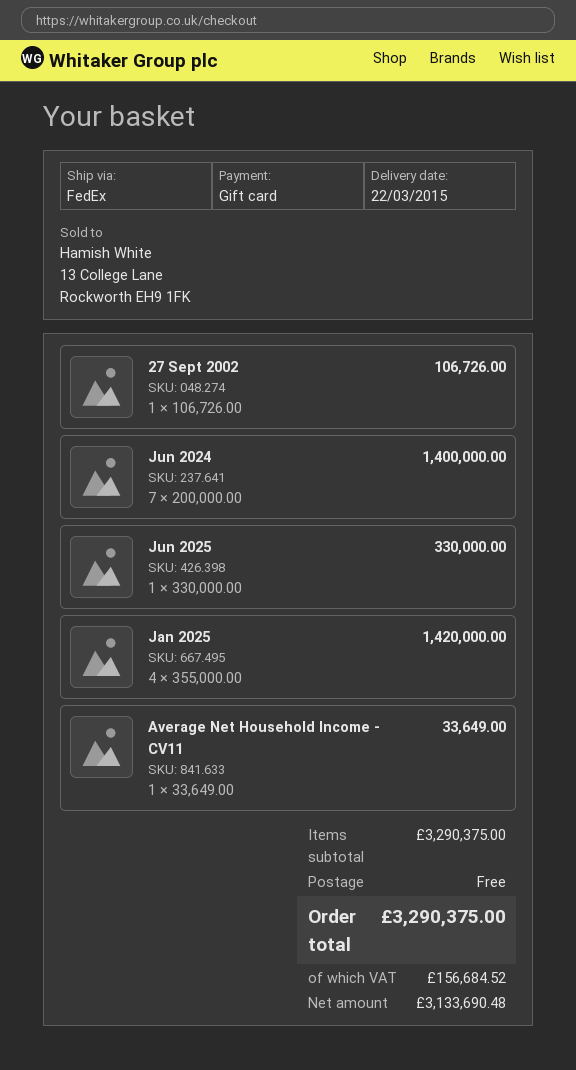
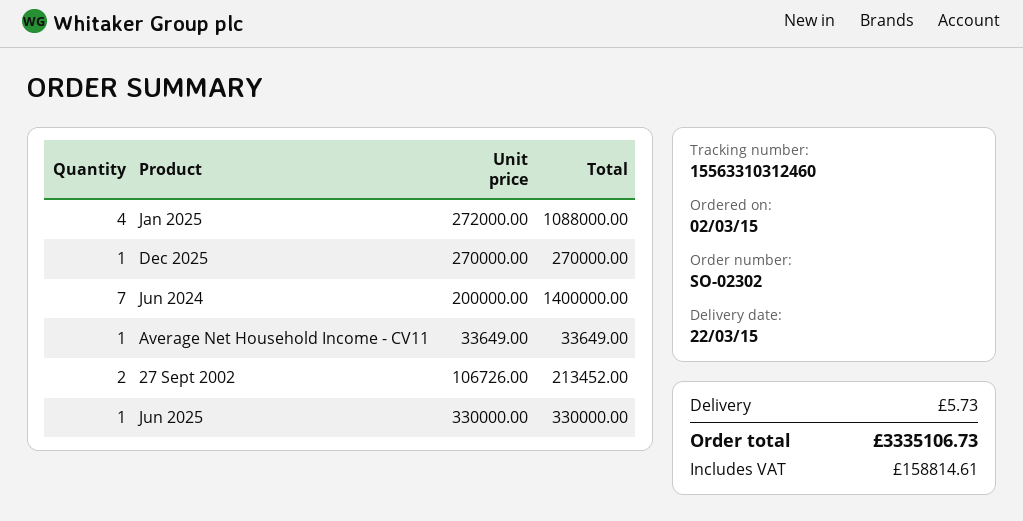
27 Sept 2002: 1 x 106726.00 = 106726.00 -> 2 x 106726.00 = 213452.00
Jan 2025: 4 x 355000.00 = 1420000.00 -> 4 x 272000.00 = 1088000.00
Dec 2025: none -> 1 x 270000.00 = 270000.00
shipping: 0.00 -> 5.73
tax: 156684.52 -> 158814.61
total: 3290375.00 -> 3335106.73

